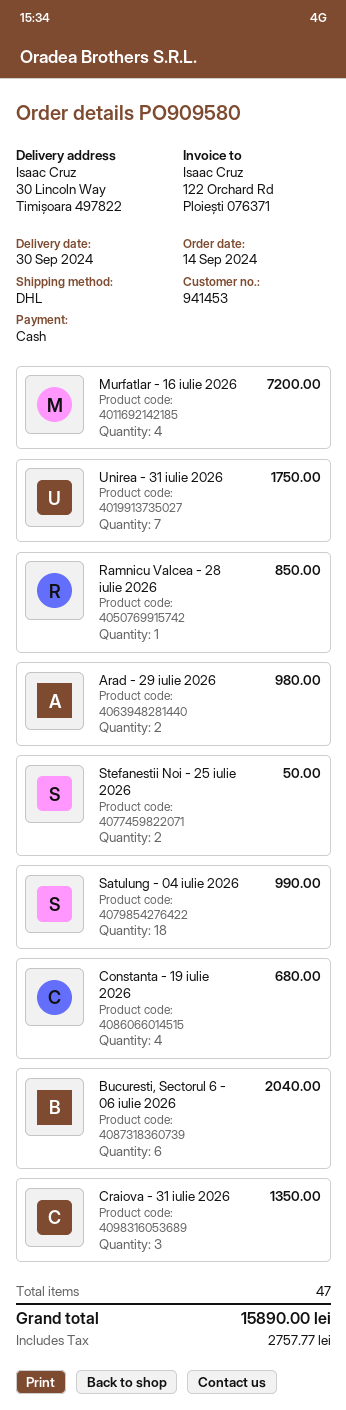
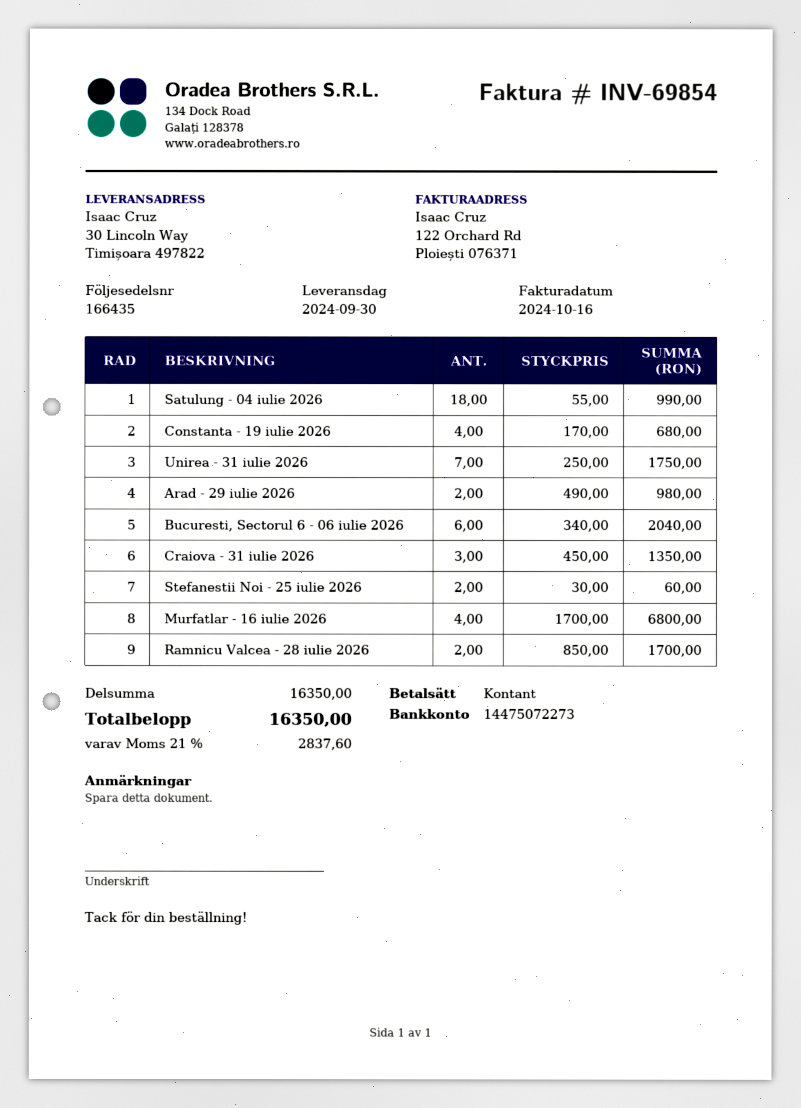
Murfatlar - 16 iulie 2026: 4 for 7200.00 -> 4 for 6800.00
Ramnicu Valcea - 28 iulie 2026: 1 for 850.00 -> 2 for 1700.00
Stefanestii Noi - 25 iulie 2026: 2 for 50.00 -> 2 for 60.00
tax: 2757.77 -> 2837.60
total: 15890.00 -> 16350.00

